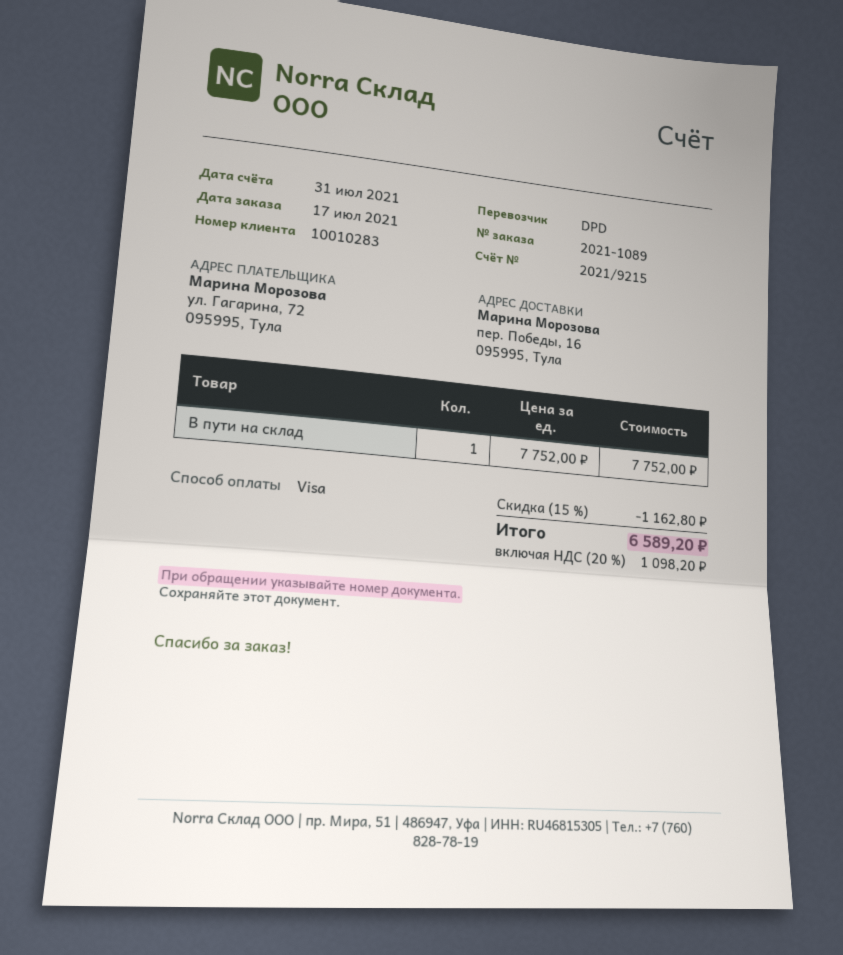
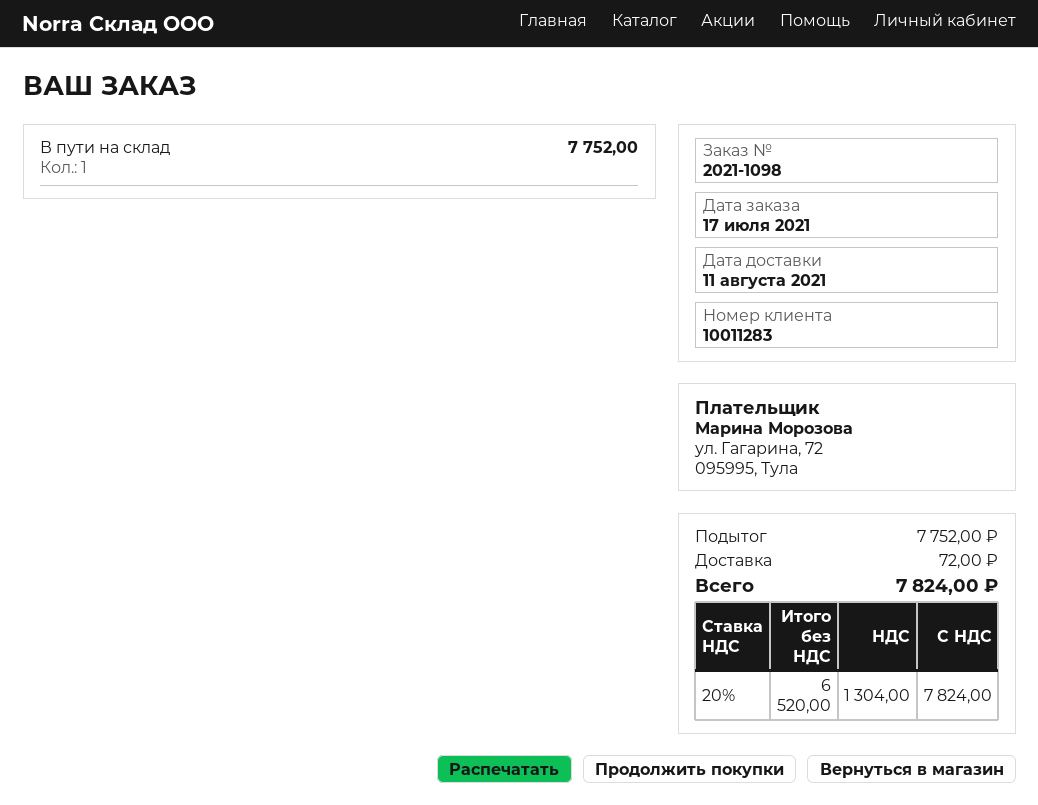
order number: 2021-1089 -> 2021-1098
customer number: 10010283 -> 10011283
discount: 15% = 1162.80 -> none
shipping: none -> 72.00
tax: 20% = 1098.20 -> 20% = 1304.00
total: 6589.20 -> 7824.00

